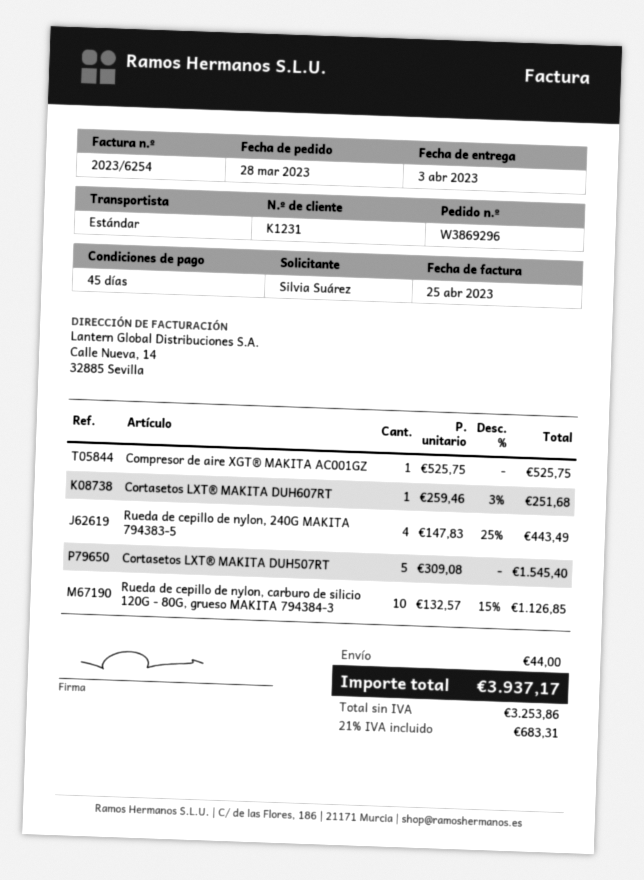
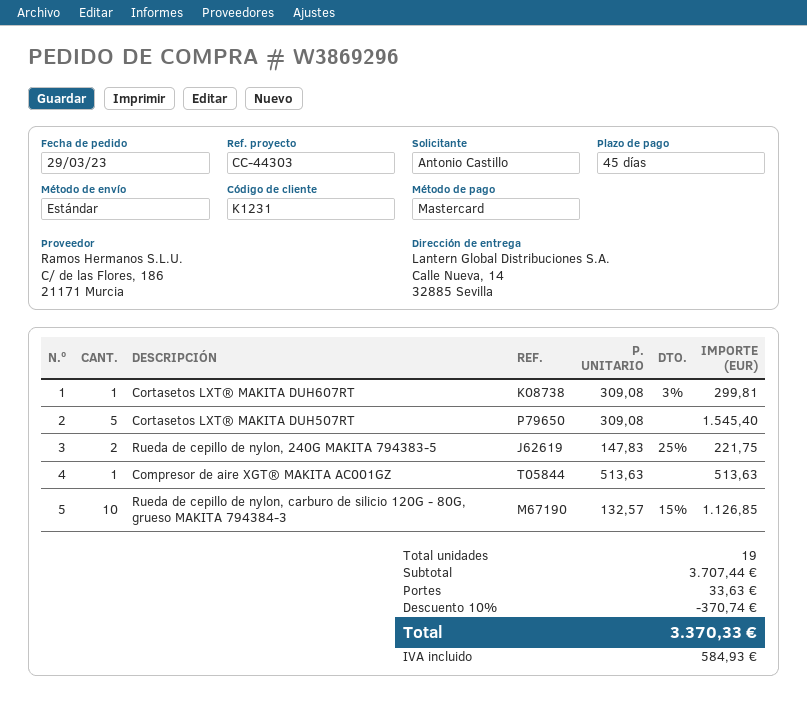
order date: 2023-03-28 -> 2023-03-29
ordered by: Silvia Suárez -> Antonio Castillo
Compresor de aire XGT® MAKITA AC001GZ: 1 x 525.75 = 525.75 -> 1 x 513.63 = 513.63
Cortasetos LXT® MAKITA DUH607RT: 1 x 259.46 - 3% = 251.68 -> 1 x 309.08 - 3% = 299.81
Rueda de cepillo de nylon, 240G MAKITA 794383-5: 4 x 147.83 - 25% = 443.49 -> 2 x 147.83 - 25% = 221.75
discount: none -> 10% = 370.74
shipping: 44.00 -> 33.63
tax: 683.31 -> 584.93
total: 3937.17 -> 3370.33

